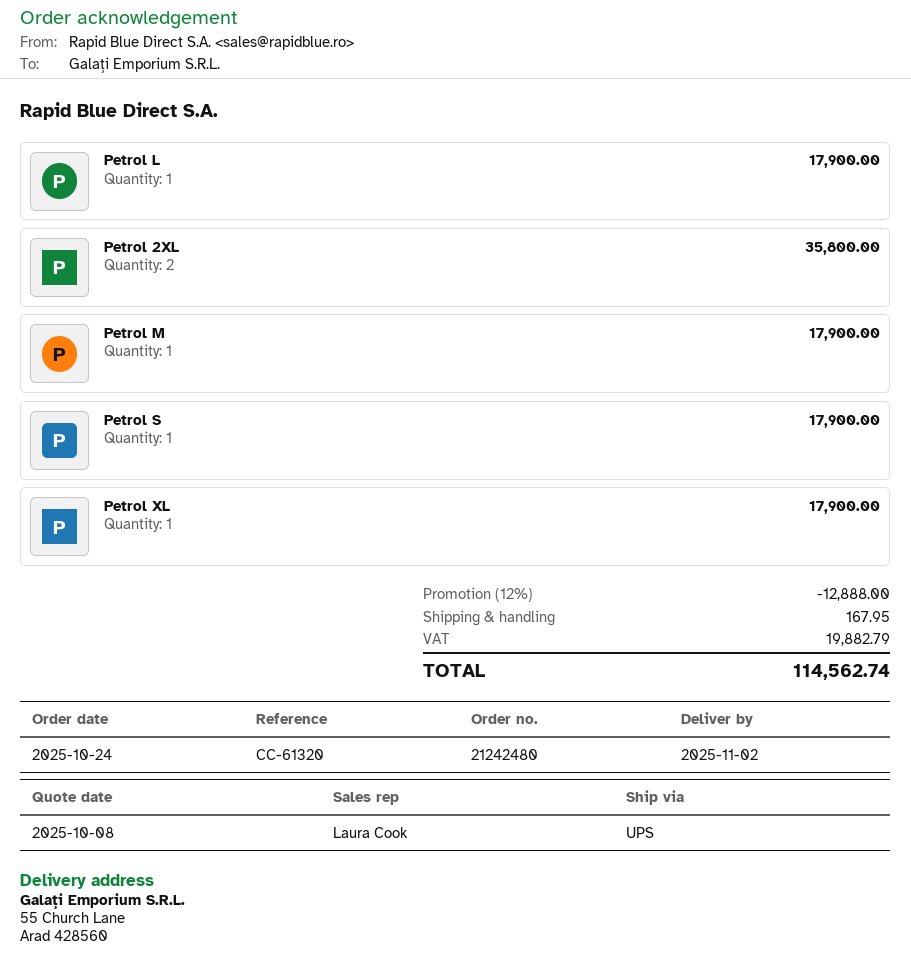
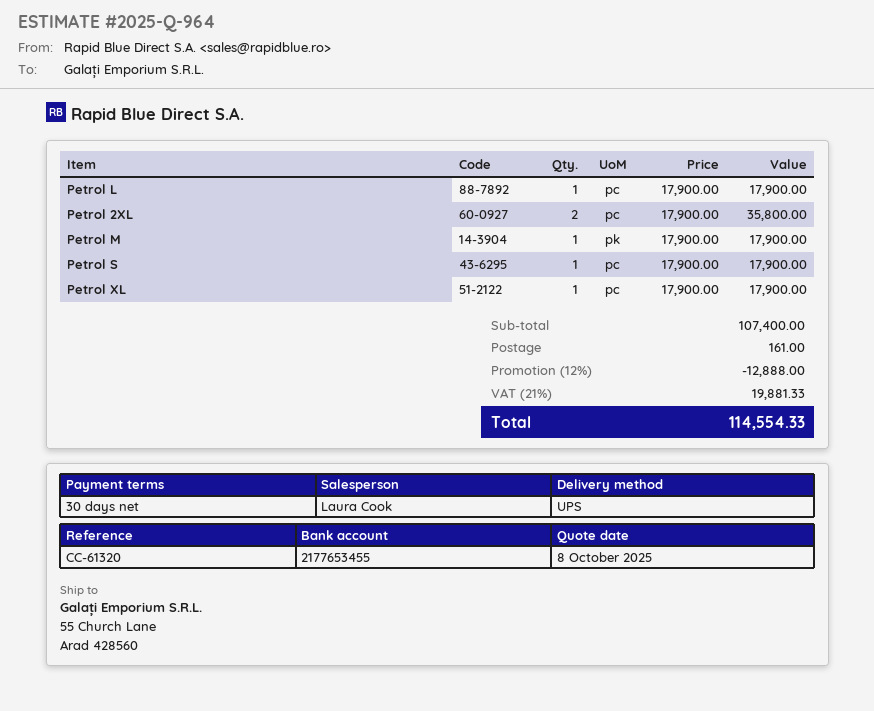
shipping: 167.95 -> 161.00
tax: 19882.79 -> 19881.33
total: 114562.74 -> 114554.33

